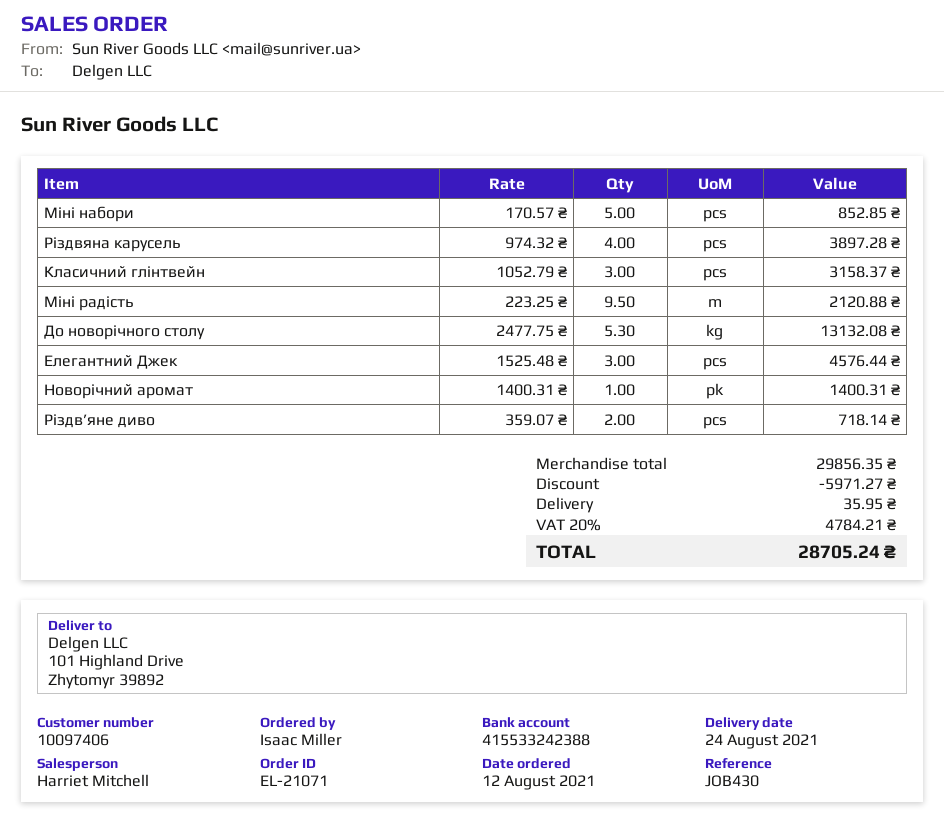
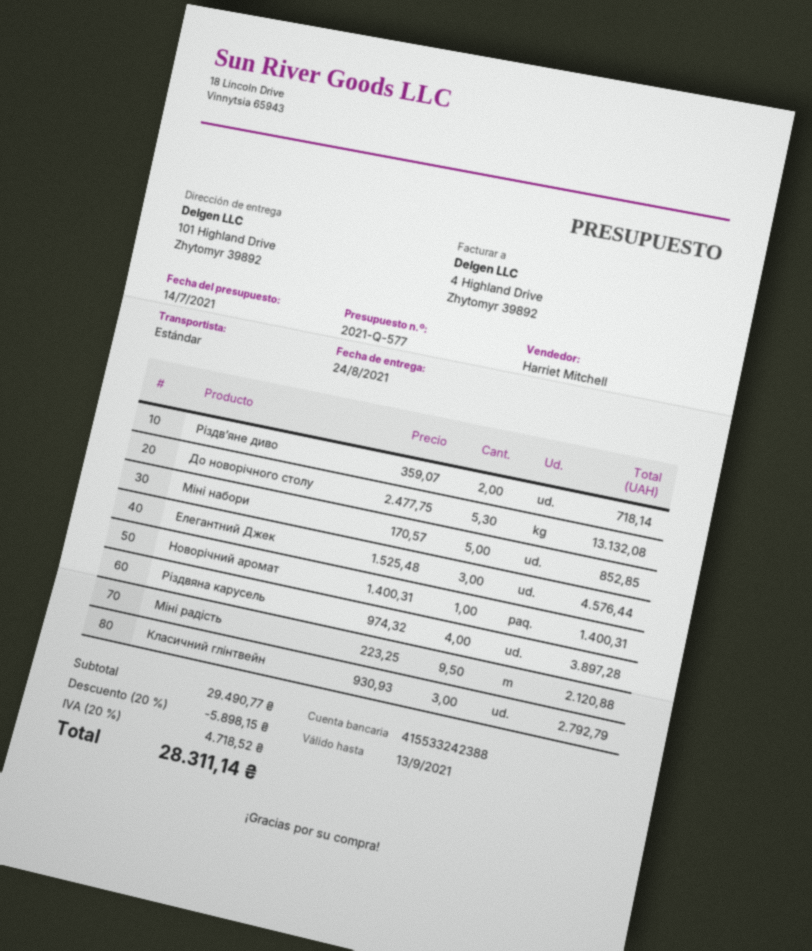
Класичний глінтвейн: 3 x 1052.79 = 3158.37 -> 3 x 930.93 = 2792.79
subtotal: 29856.35 -> 29490.77
discount: 5971.27 -> 5898.15
shipping: 35.95 -> none
tax: 20% = 4784.21 -> 20% = 4718.52
total: 28705.24 -> 28311.14

